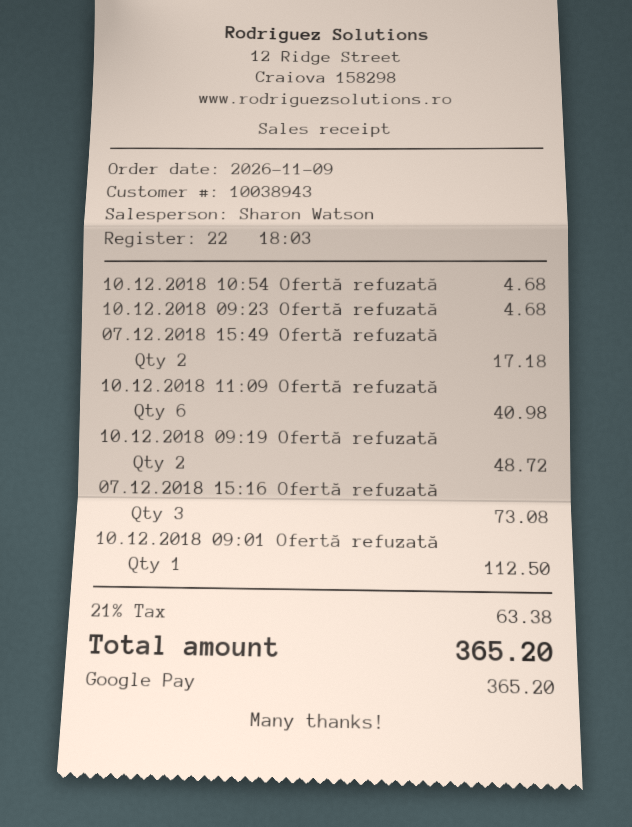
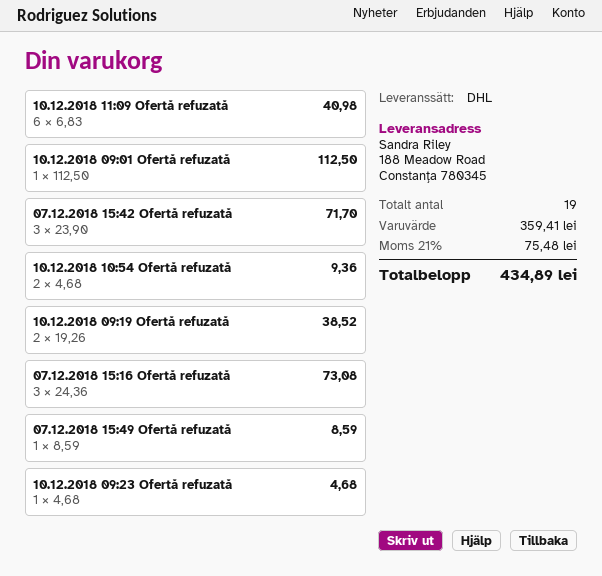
10.12.2018 10:54 Ofertă refuzată: 1 for 4.68 -> 2 for 9.36
07.12.2018 15:49 Ofertă refuzată: 2 for 17.18 -> 1 for 8.59
10.12.2018 09:19 Ofertă refuzată: 2 for 48.72 -> 2 for 38.52
07.12.2018 15:42 Ofertă refuzată: none -> 3 for 71.70
tax: 21% = 63.38 -> 21% = 75.48
total: 365.20 -> 434.89

